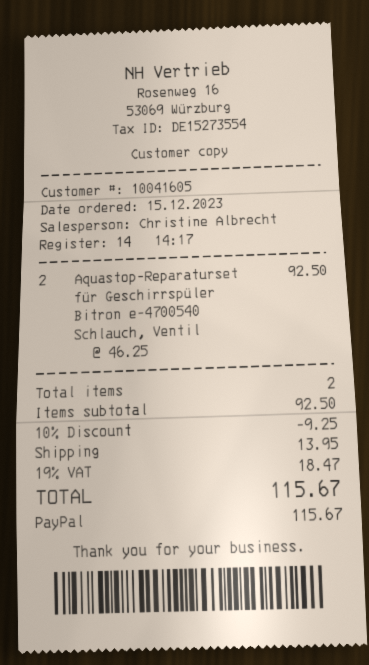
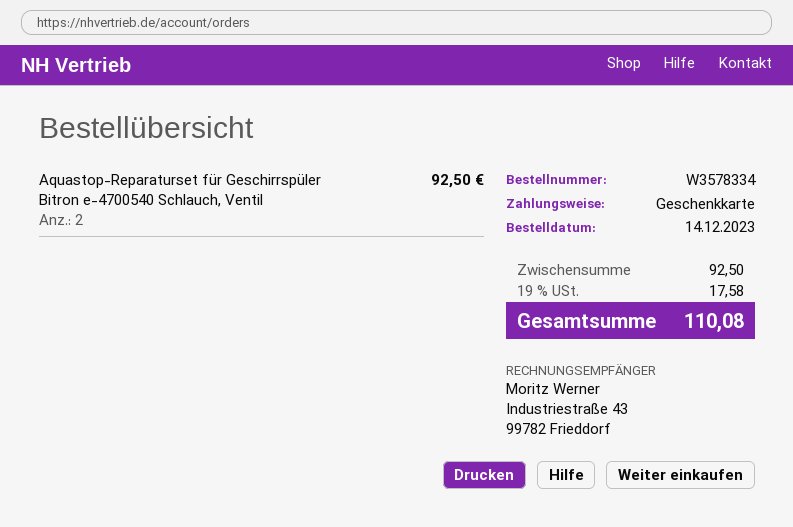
order date: 2023-12-15 -> 2023-12-14
payment method: PayPal -> gift card
discount: 10% = 9.25 -> none
shipping: 13.95 -> none
tax: 19% = 18.47 -> 19% = 17.58
total: 115.67 -> 110.08

